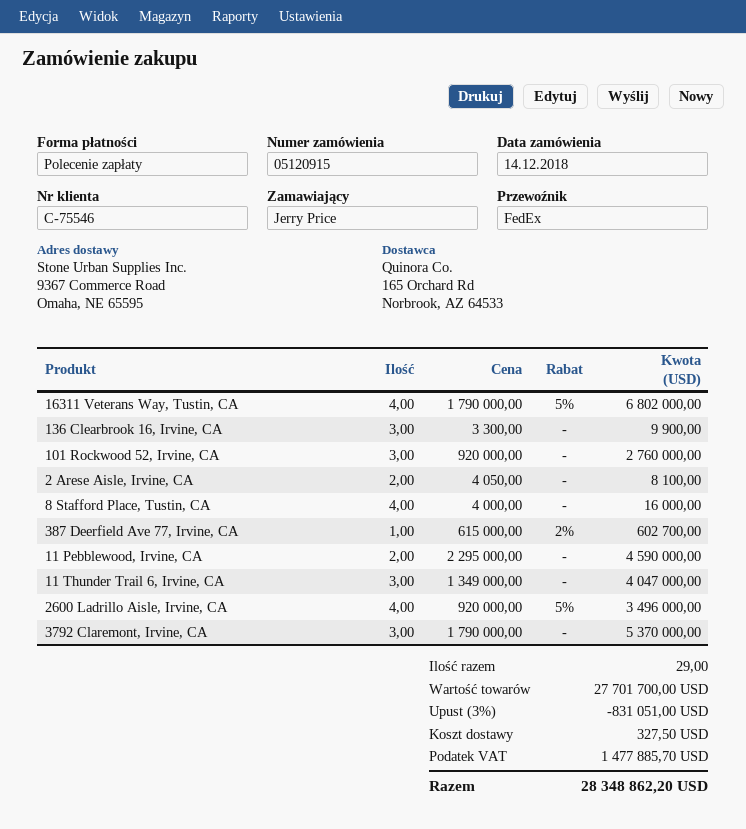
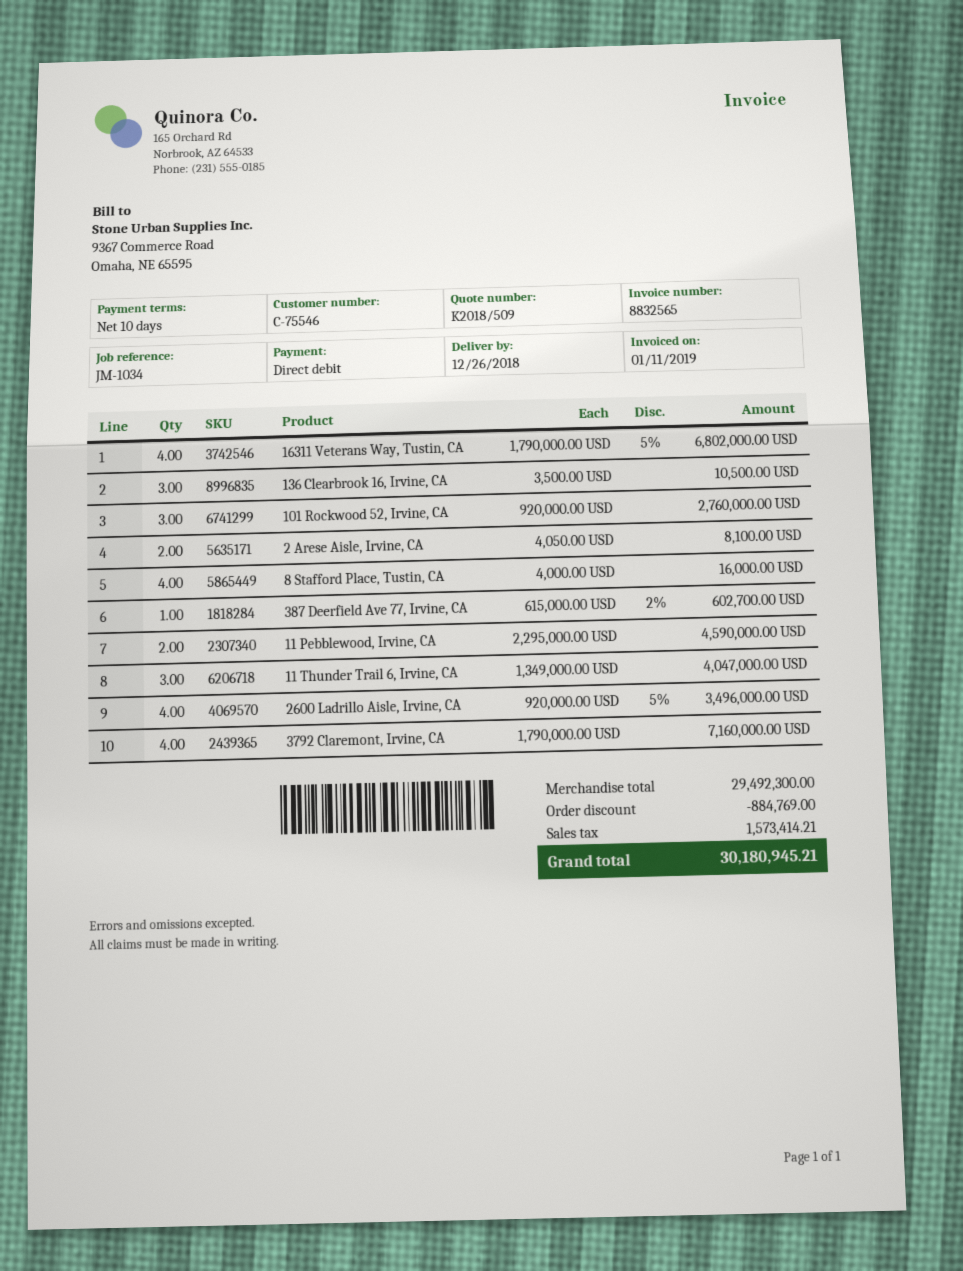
136 Clearbrook 16, Irvine, CA: 3 x 3300.00 = 9900.00 -> 3 x 3500.00 = 10500.00
3792 Claremont, Irvine, CA: 3 x 1790000.00 = 5370000.00 -> 4 x 1790000.00 = 7160000.00
subtotal: 27701700.00 -> 29492300.00
discount: 831051.00 -> 884769.00
shipping: 327.50 -> none
tax: 1477885.70 -> 1573414.21
total: 28348862.20 -> 30180945.21

